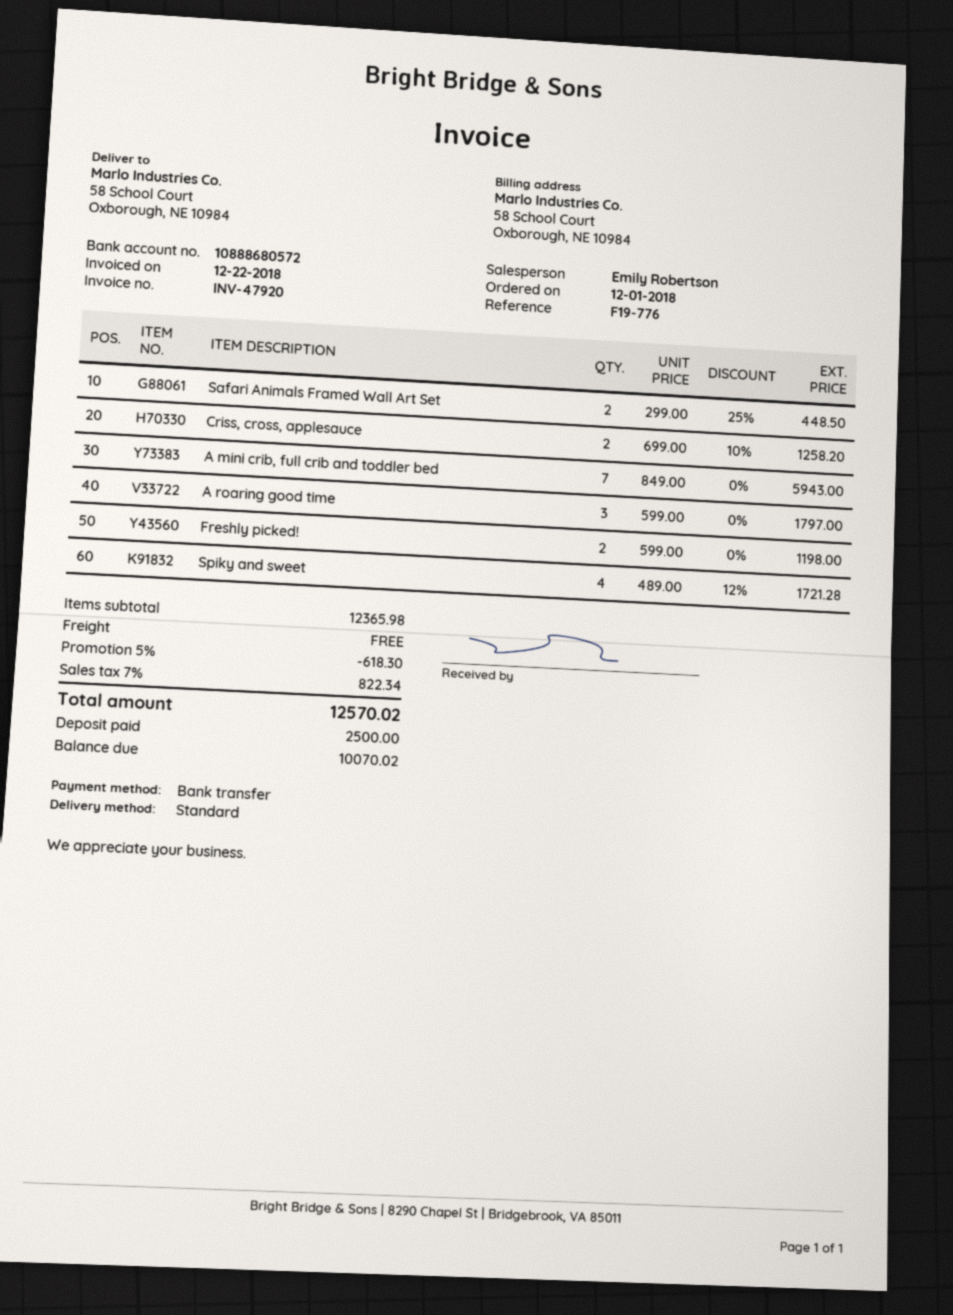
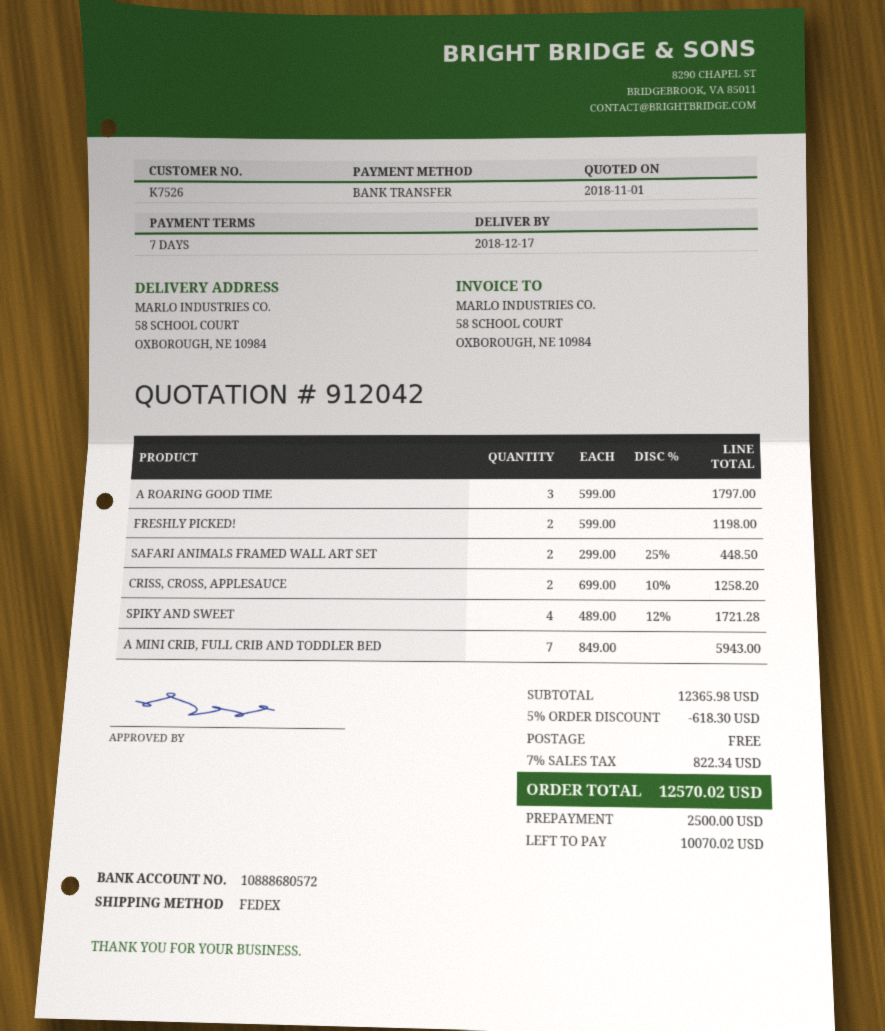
shipping method: standard -> FedEx

